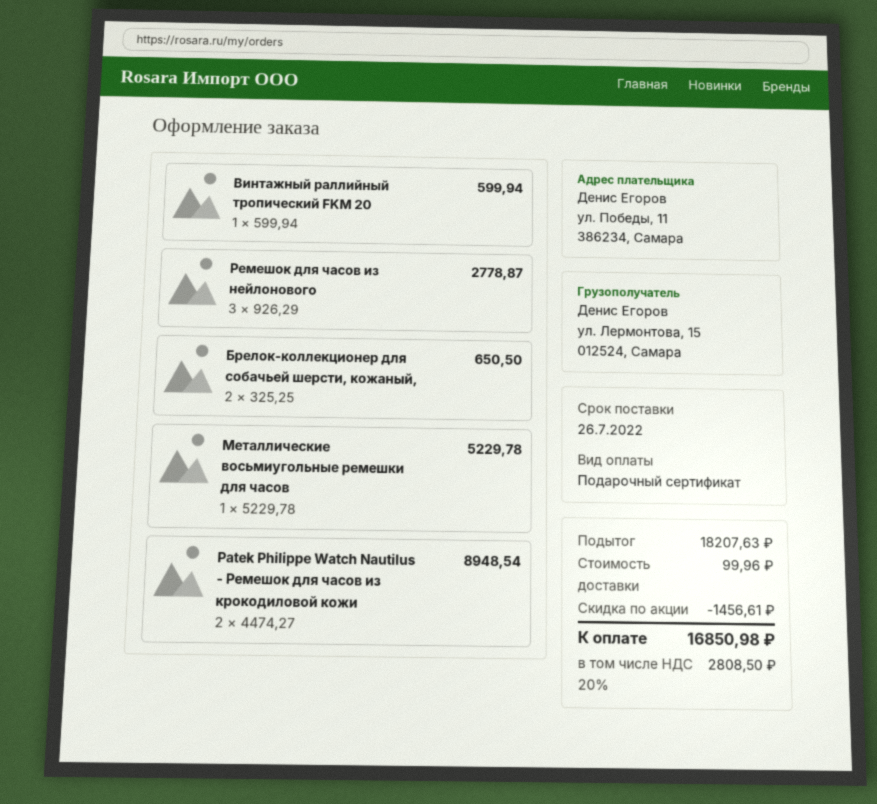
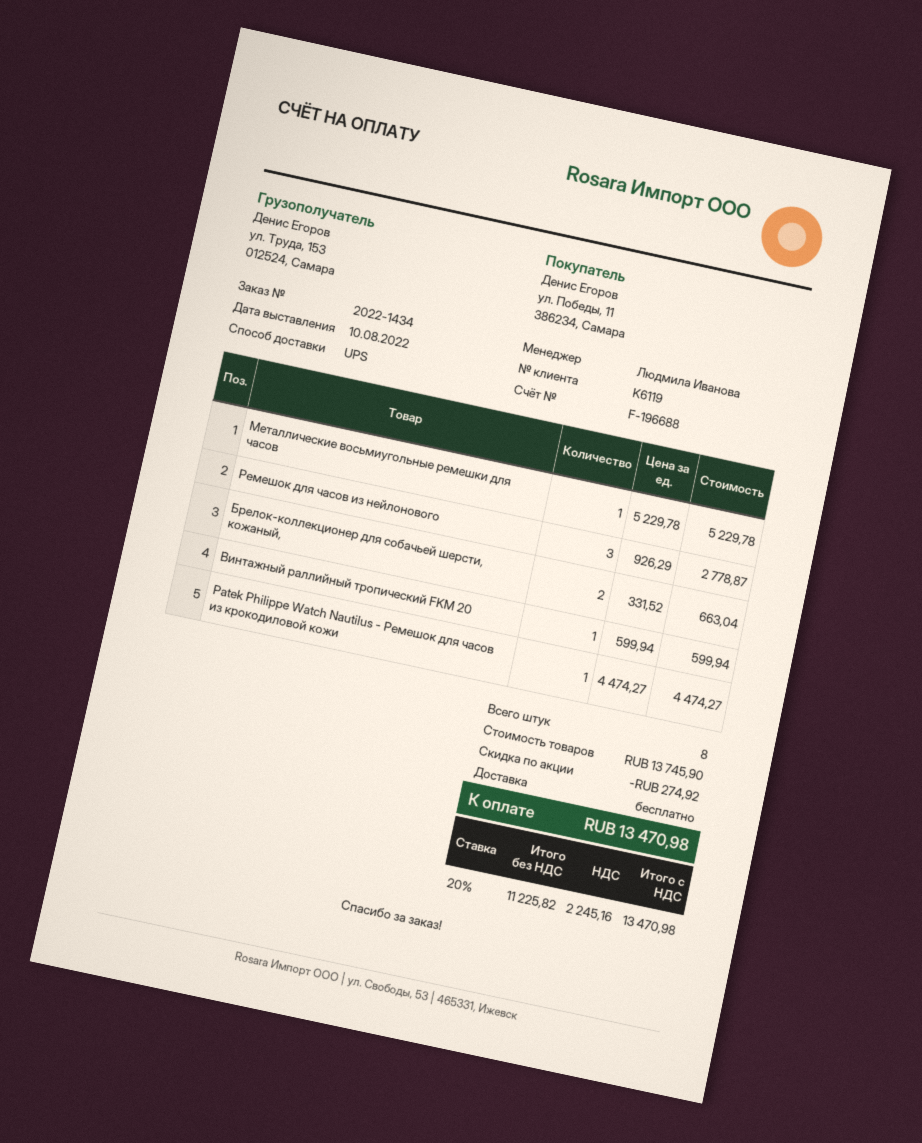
ship to: ул. Лермонтова, 15, 012524, Самара -> ул. Труда, 153, 012524, Самара
Брелок-коллекционер для собачьей шерсти, кожаный,: 2 x 325.25 = 650.50 -> 2 x 331.52 = 663.04
Patek Philippe Watch Nautilus - Ремешок для часов из крокодиловой кожи: 2 x 4474.27 = 8948.54 -> 1 x 4474.27 = 4474.27
subtotal: 18207.63 -> 13745.90
discount: 1456.61 -> 274.92
shipping: 99.96 -> 0.00
tax: 20% = 2808.50 -> 20% = 2245.16
total: 16850.98 -> 13470.98

